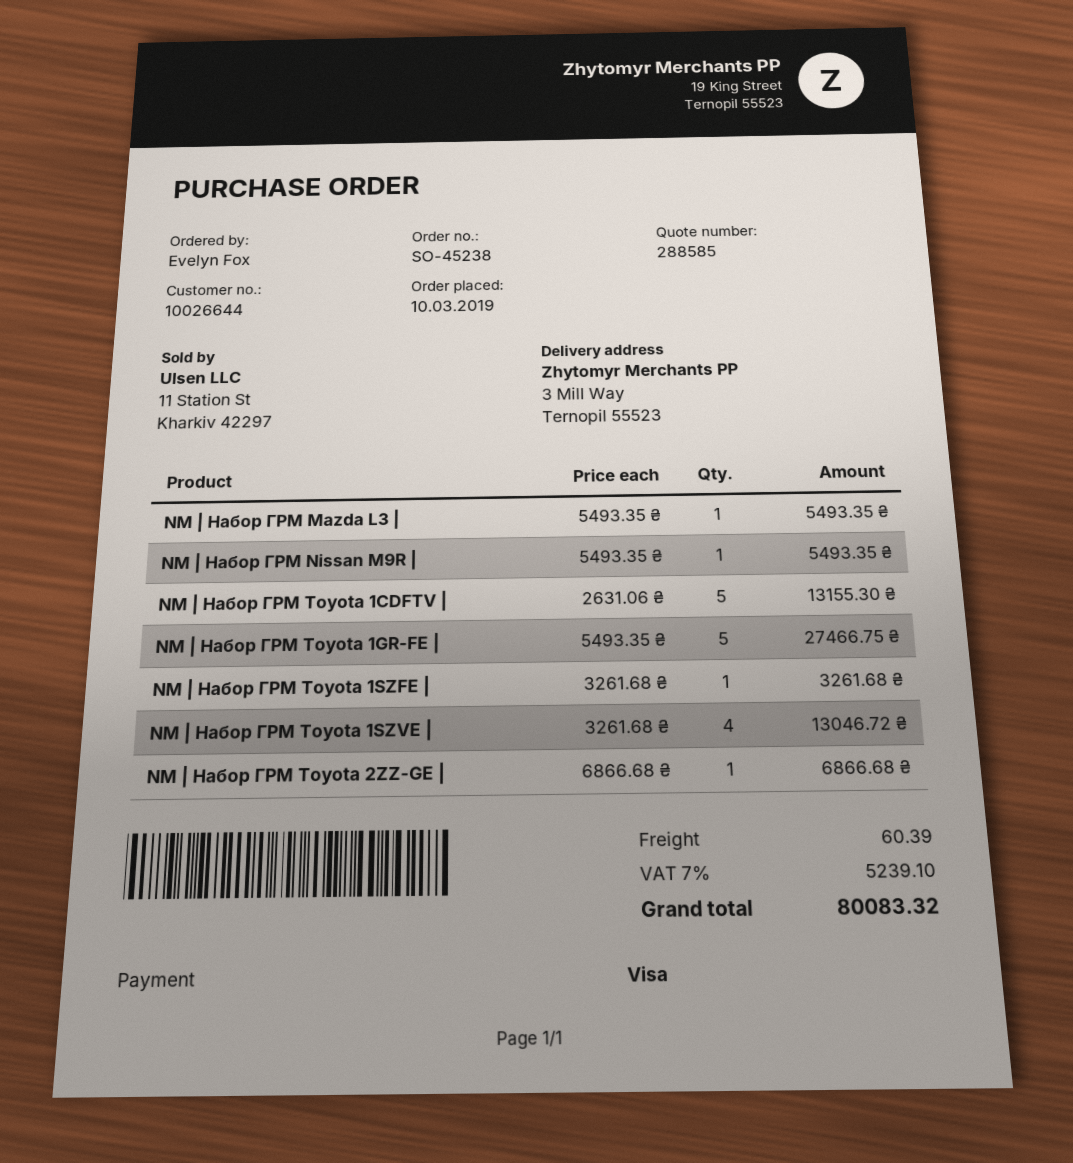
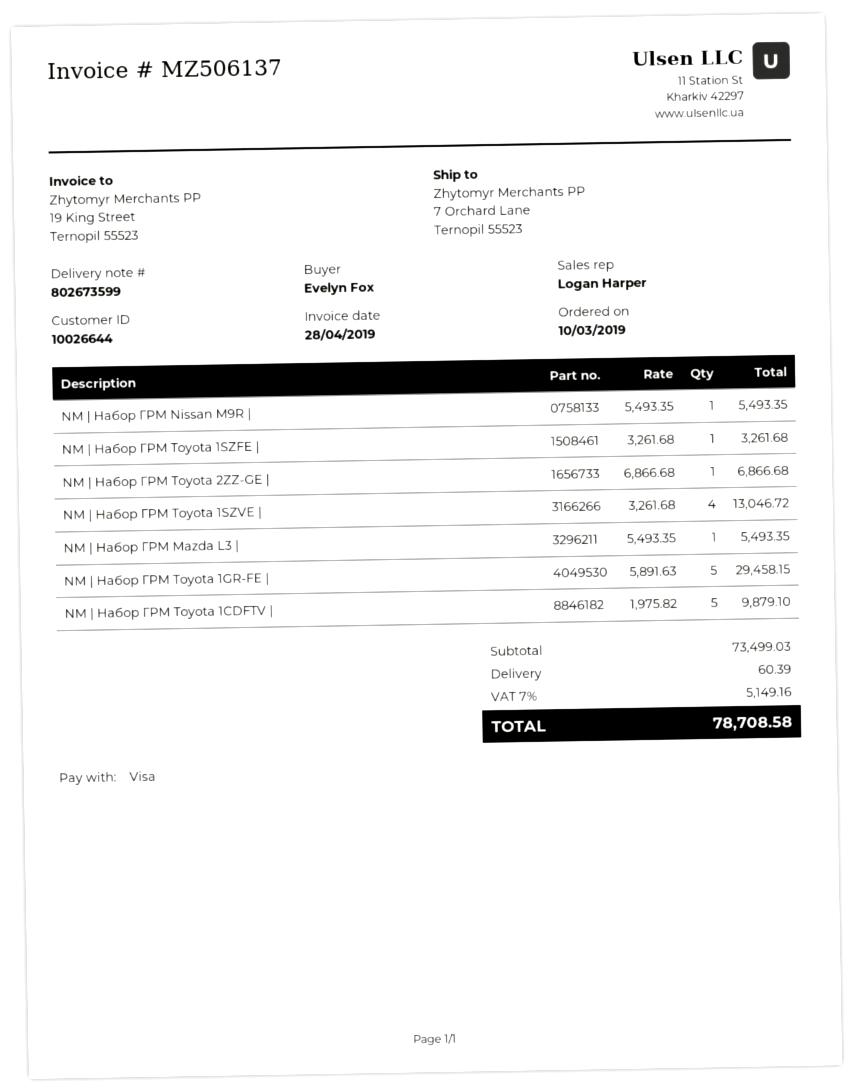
ship to: 3 Mill Way, Ternopil 55523 -> 7 Orchard Lane, Ternopil 55523
NM | Набор ГРМ Toyota 1CDFTV |: 5 x 2631.06 = 13155.30 -> 5 x 1975.82 = 9879.10
NM | Набор ГРМ Toyota 1GR-FE |: 5 x 5493.35 = 27466.75 -> 5 x 5891.63 = 29458.15
tax: 7% = 5239.10 -> 7% = 5149.16
total: 80083.32 -> 78708.58

